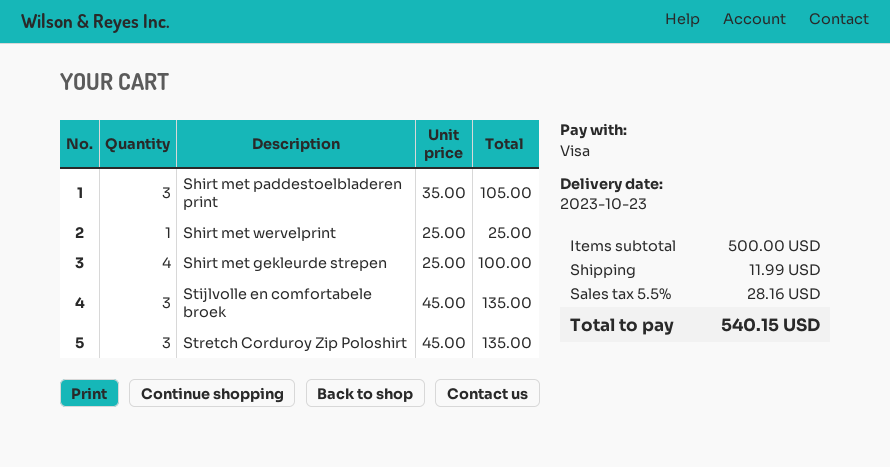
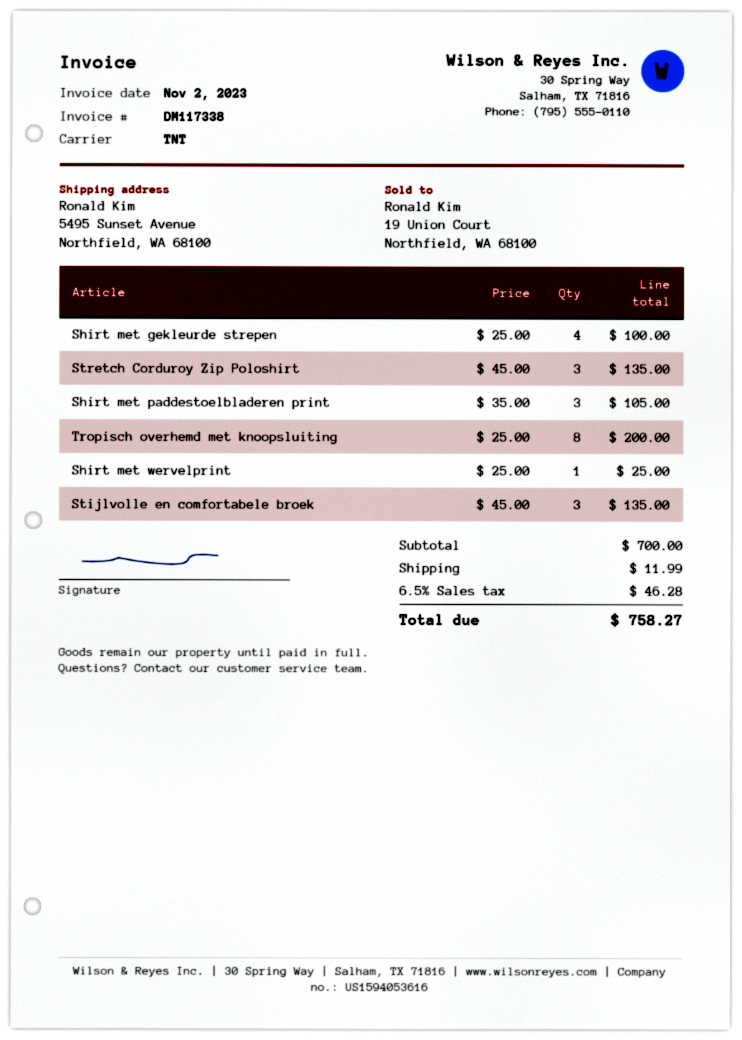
Tropisch overhemd met knoopsluiting: none -> 8 x 25.00 = 200.00
subtotal: 500.00 -> 700.00
tax: 5.5% = 28.16 -> 6.5% = 46.28
total: 540.15 -> 758.27

